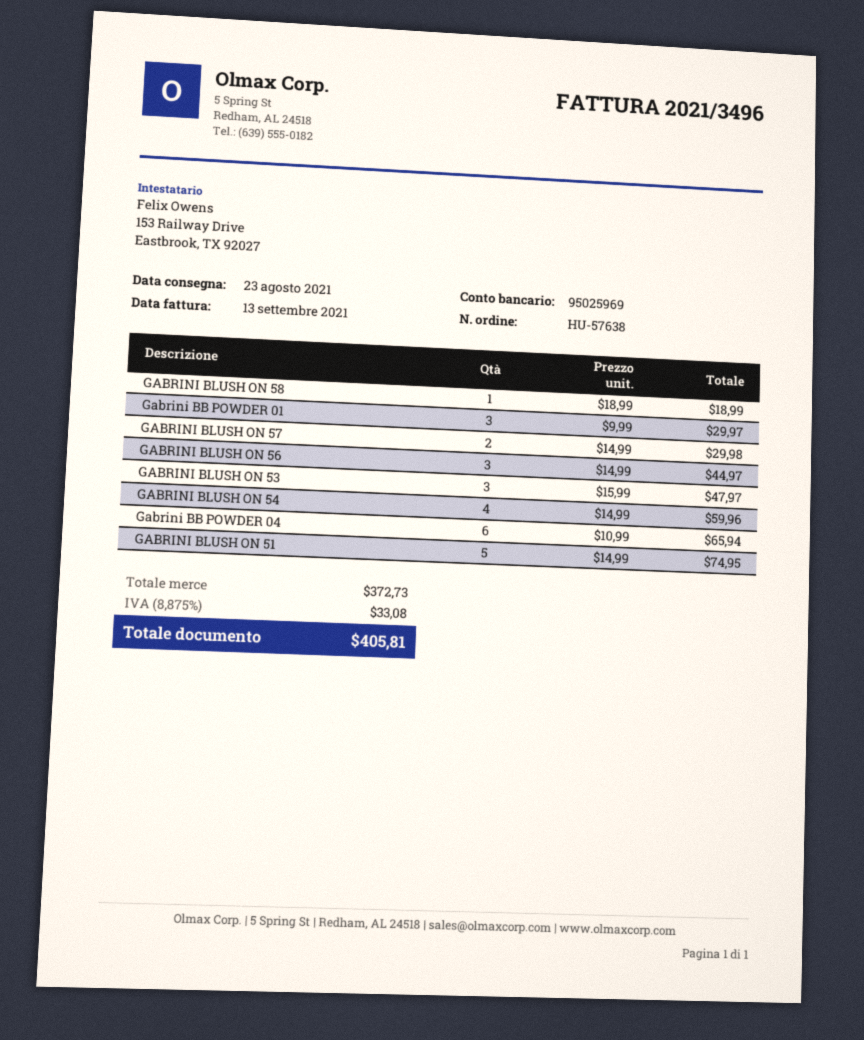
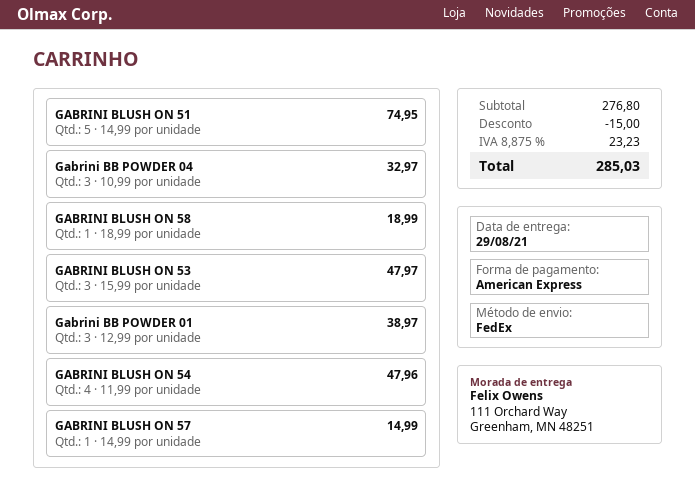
delivery date: 2021-08-23 -> 2021-08-29
Gabrini BB POWDER 01: 3 x 9.99 = 29.97 -> 3 x 12.99 = 38.97
GABRINI BLUSH ON 57: 2 x 14.99 = 29.98 -> 1 x 14.99 = 14.99
GABRINI BLUSH ON 56: 3 x 14.99 = 44.97 -> none
GABRINI BLUSH ON 54: 4 x 14.99 = 59.96 -> 4 x 11.99 = 47.96
Gabrini BB POWDER 04: 6 x 10.99 = 65.94 -> 3 x 10.99 = 32.97
subtotal: 372.73 -> 276.80
discount: none -> 15.00
tax: 8.875% = 33.08 -> 8.875% = 23.23
total: 405.81 -> 285.03

